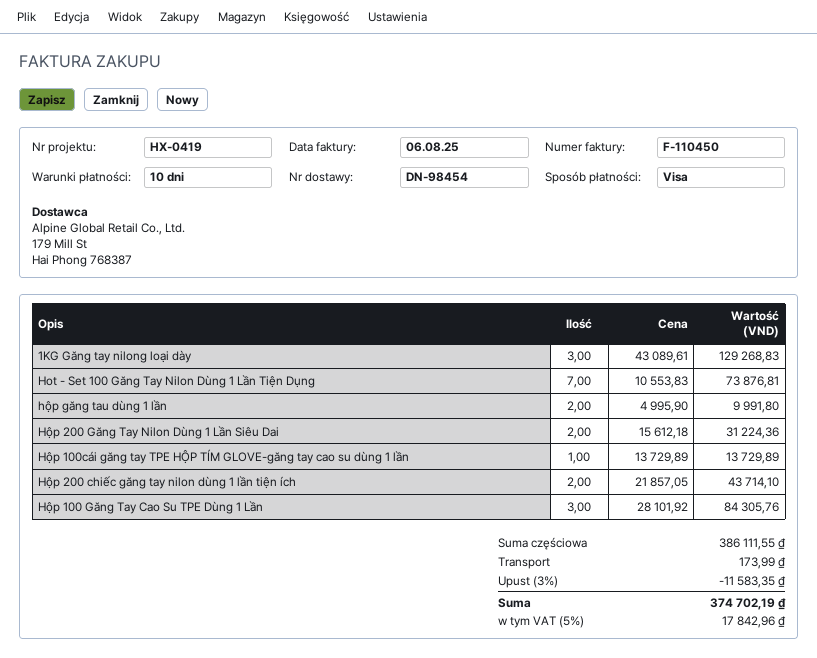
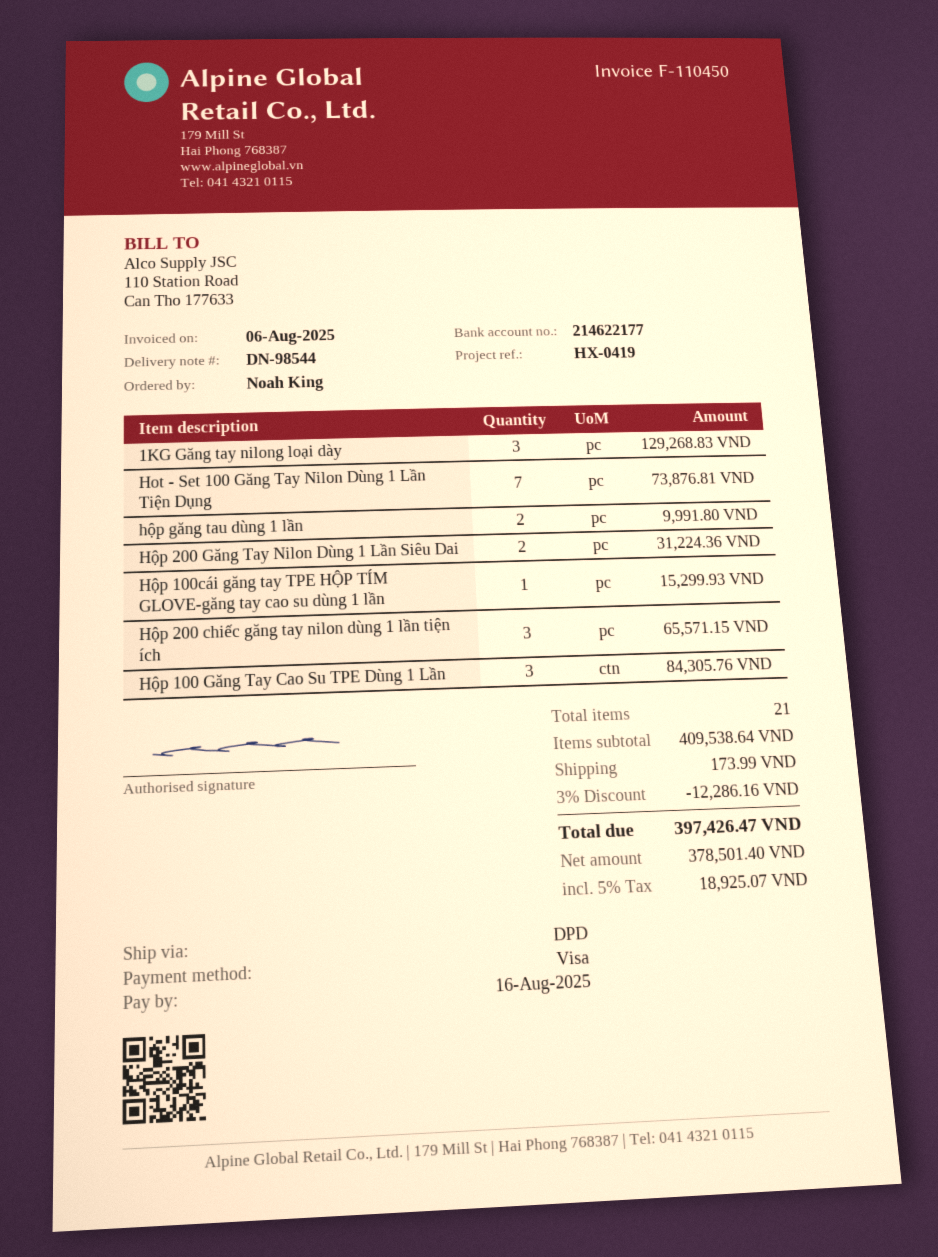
delivery note number: DN-98454 -> DN-98544
Hộp 100cái găng tay TPE HỘP TÍM GLOVE-găng tay cao su dùng 1 lần: 1 for 13729.89 -> 1 for 15299.93
Hộp 200 chiếc găng tay nilon dùng 1 lần tiện ích: 2 for 43714.10 -> 3 for 65571.15
subtotal: 386111.55 -> 409538.64
discount: 3% = 11583.35 -> 3% = 12286.16
tax: 5% = 17842.96 -> 5% = 18925.07
total: 374702.19 -> 397426.47

